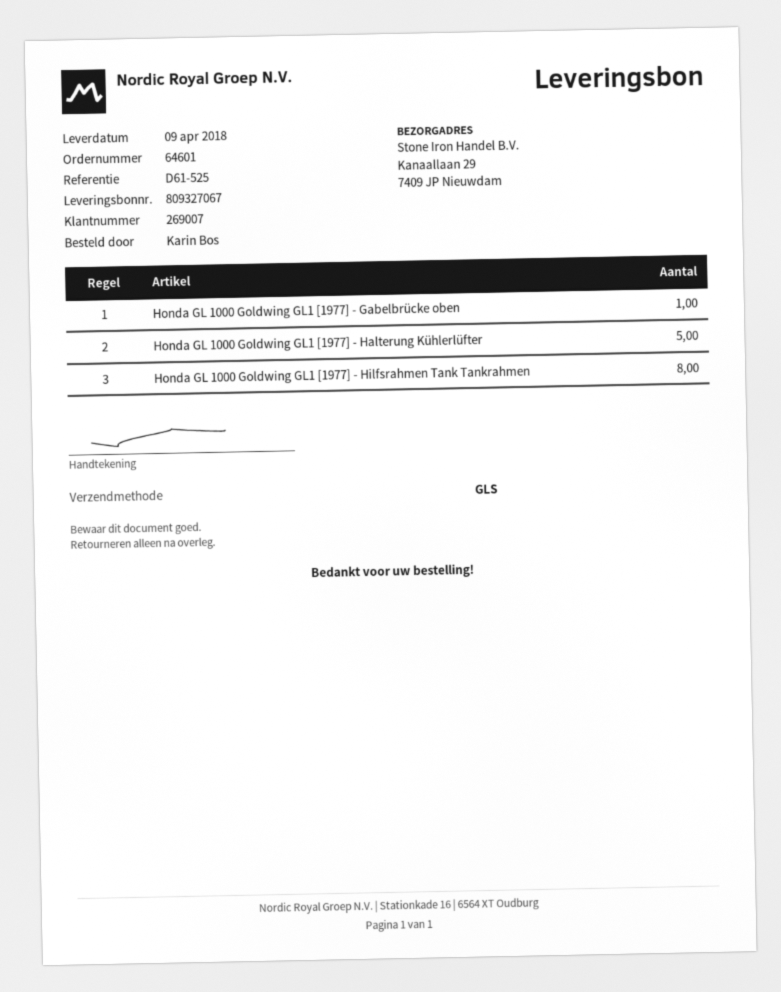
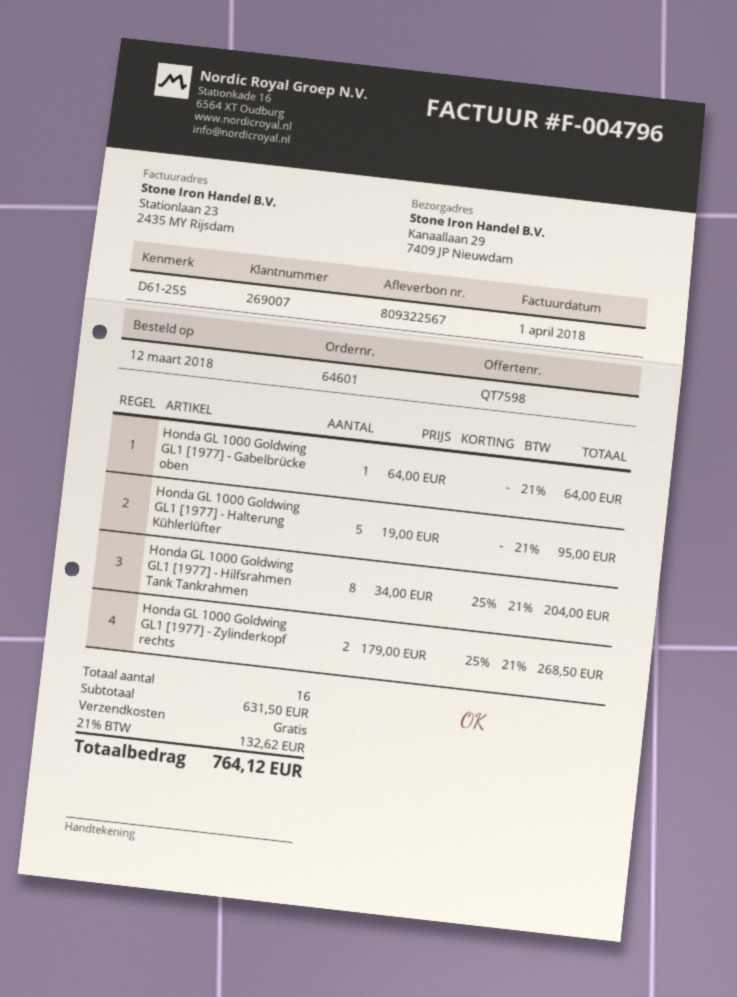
delivery note number: 809327067 -> 809322567
reference: D61-525 -> D61-255
Honda GL 1000 Goldwing GL1 [1977] - Zylinderkopf rechts: none -> 2

